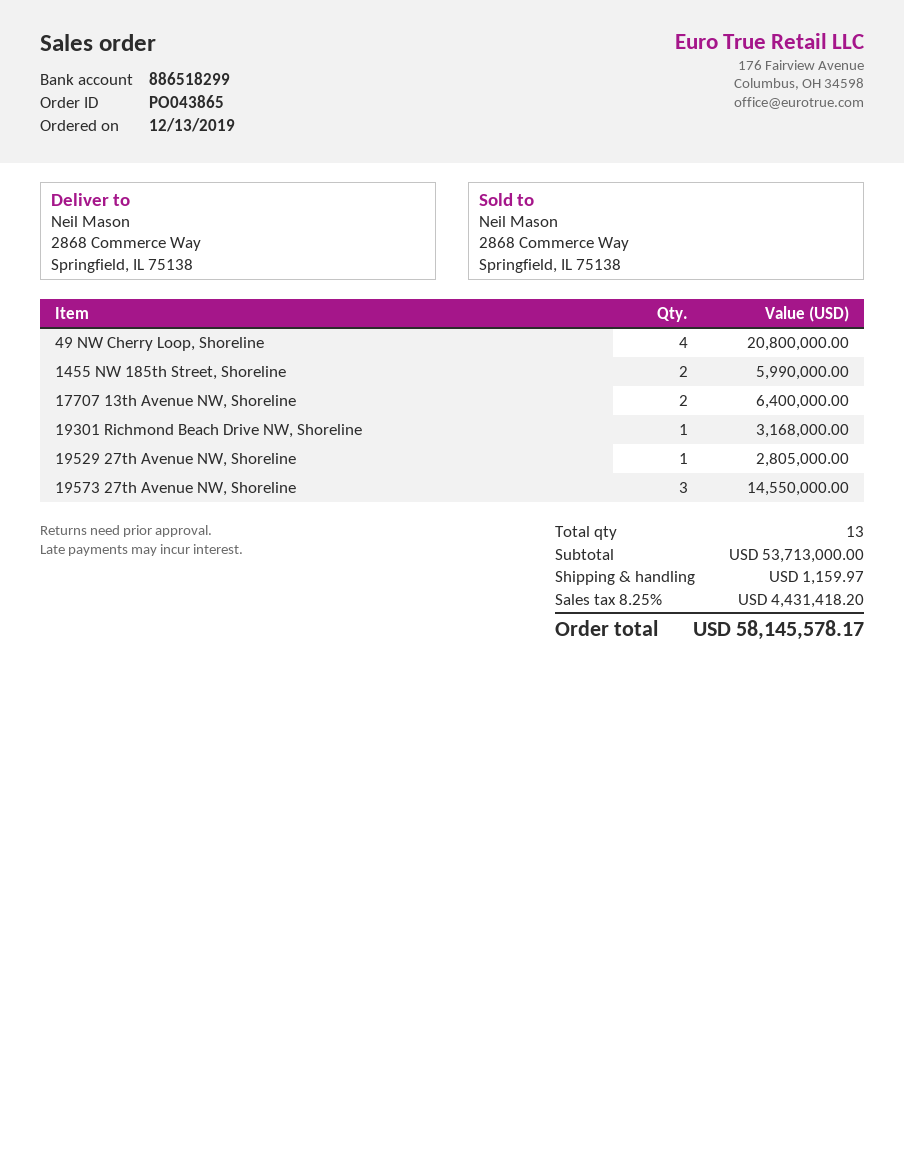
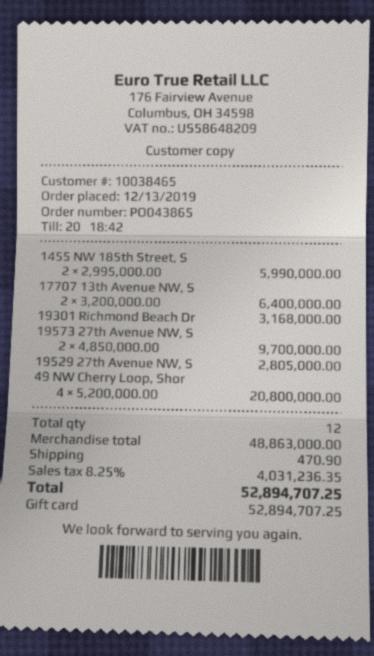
19573 27th Avenue NW, Shoreline: 3 for 14550000.00 -> 2 for 9700000.00
total quantity: 13 -> 12
subtotal: 53713000.00 -> 48863000.00
shipping: 1159.97 -> 470.90
tax: 8.25% = 4431418.20 -> 8.25% = 4031236.35
total: 58145578.17 -> 52894707.25

